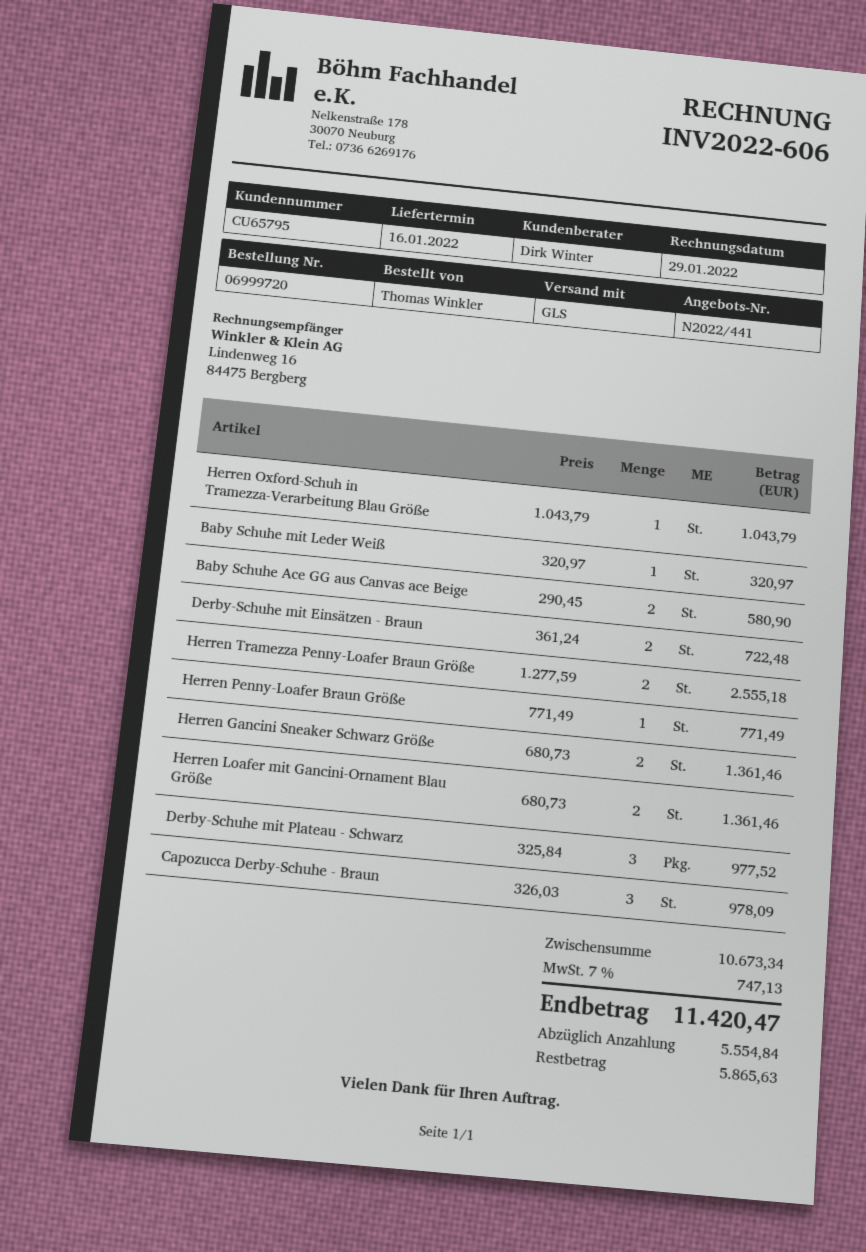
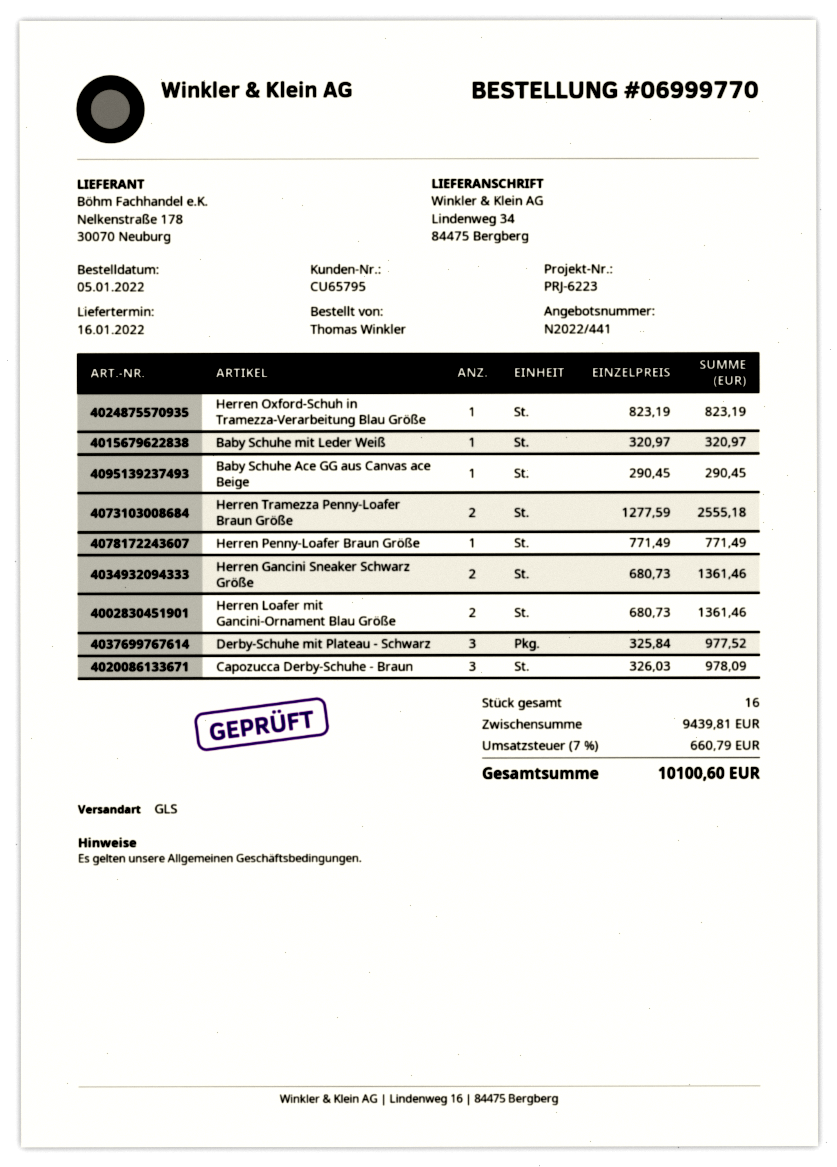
order number: 06999720 -> 06999770
Herren Oxford-Schuh in Tramezza-Verarbeitung Blau Größe: 1 x 1043.79 = 1043.79 -> 1 x 823.19 = 823.19
Baby Schuhe Ace GG aus Canvas ace Beige: 2 x 290.45 = 580.90 -> 1 x 290.45 = 290.45
Derby-Schuhe mit Einsätzen - Braun: 2 x 361.24 = 722.48 -> none
subtotal: 10673.34 -> 9439.81
tax: 7% = 747.13 -> 7% = 660.79
total: 11420.47 -> 10100.60

